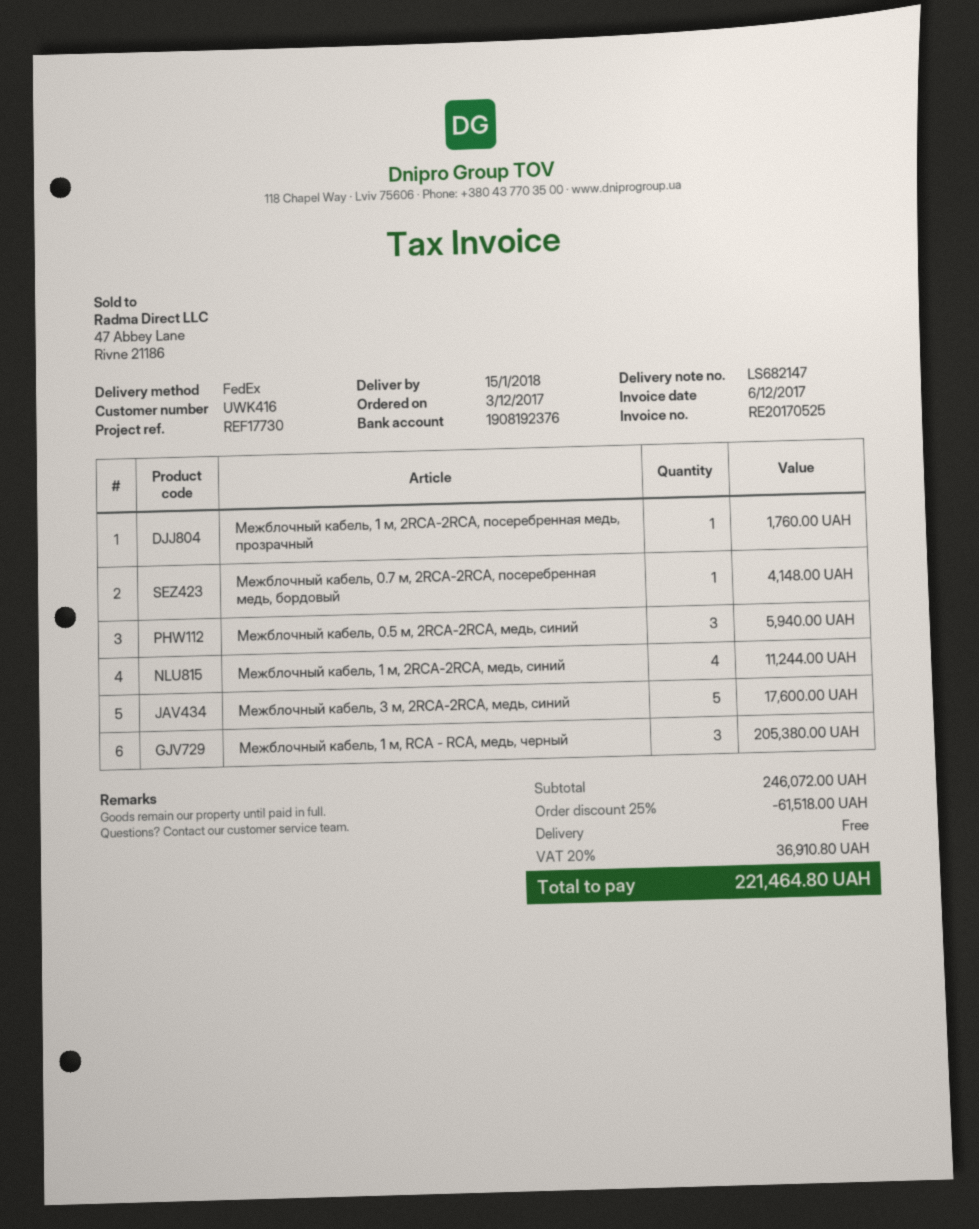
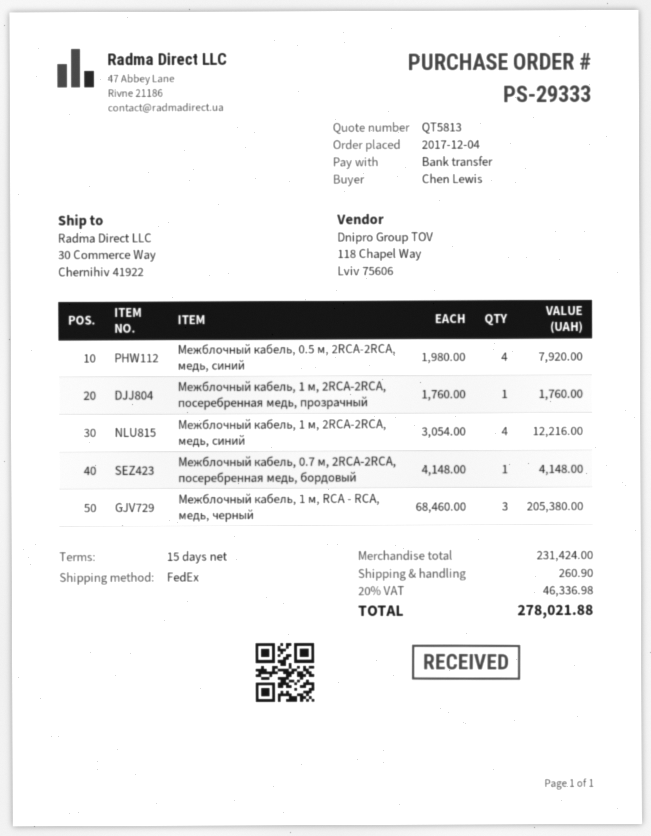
order date: 2017-12-03 -> 2017-12-04
Межблочный кабель, 0.5 м, 2RCA-2RCA, медь, синий: 3 for 5940.00 -> 4 for 7920.00
Межблочный кабель, 1 м, 2RCA-2RCA, медь, синий: 4 for 11244.00 -> 4 for 12216.00
Межблочный кабель, 3 м, 2RCA-2RCA, медь, синий: 5 for 17600.00 -> none
subtotal: 246072.00 -> 231424.00
discount: 25% = 61518.00 -> none
shipping: 0.00 -> 260.90
tax: 20% = 36910.80 -> 20% = 46336.98
total: 221464.80 -> 278021.88

